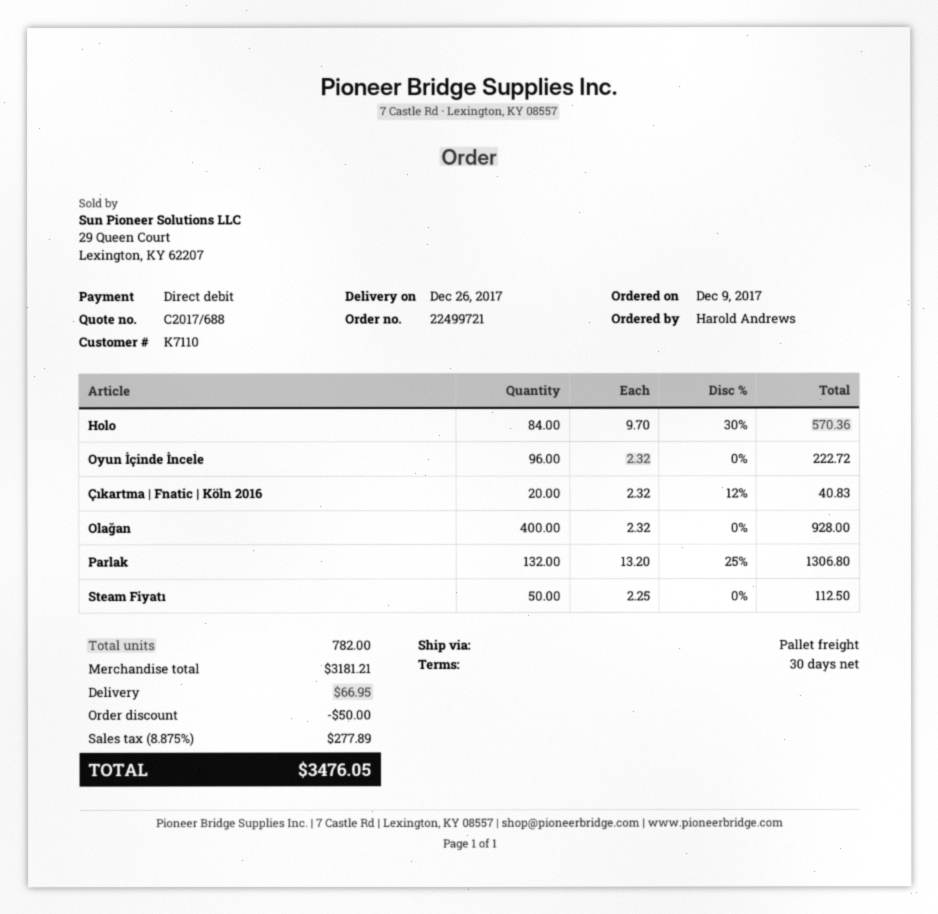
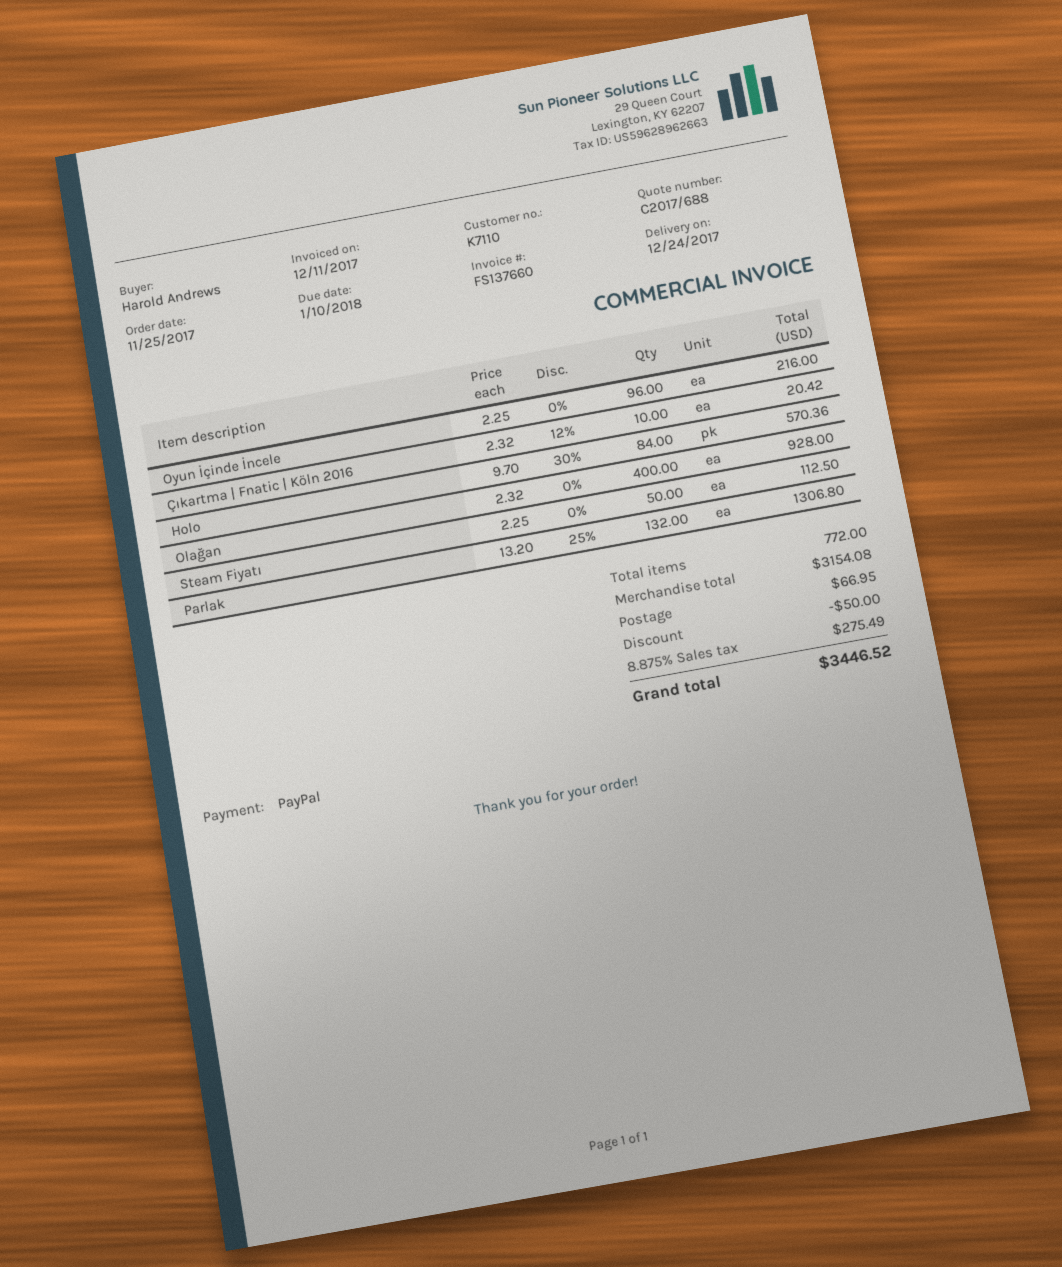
order date: 2017-12-09 -> 2017-11-25
delivery date: 2017-12-26 -> 2017-12-24
payment method: direct debit -> PayPal
Oyun İçinde İncele: 96 x 2.32 = 222.72 -> 96 x 2.25 = 216.00
Çıkartma | Fnatic | Köln 2016: 20 x 2.32 - 12% = 40.83 -> 10 x 2.32 - 12% = 20.42
total quantity: 782 -> 772
subtotal: 3181.21 -> 3154.08
tax: 8.875% = 277.89 -> 8.875% = 275.49
total: 3476.05 -> 3446.52

